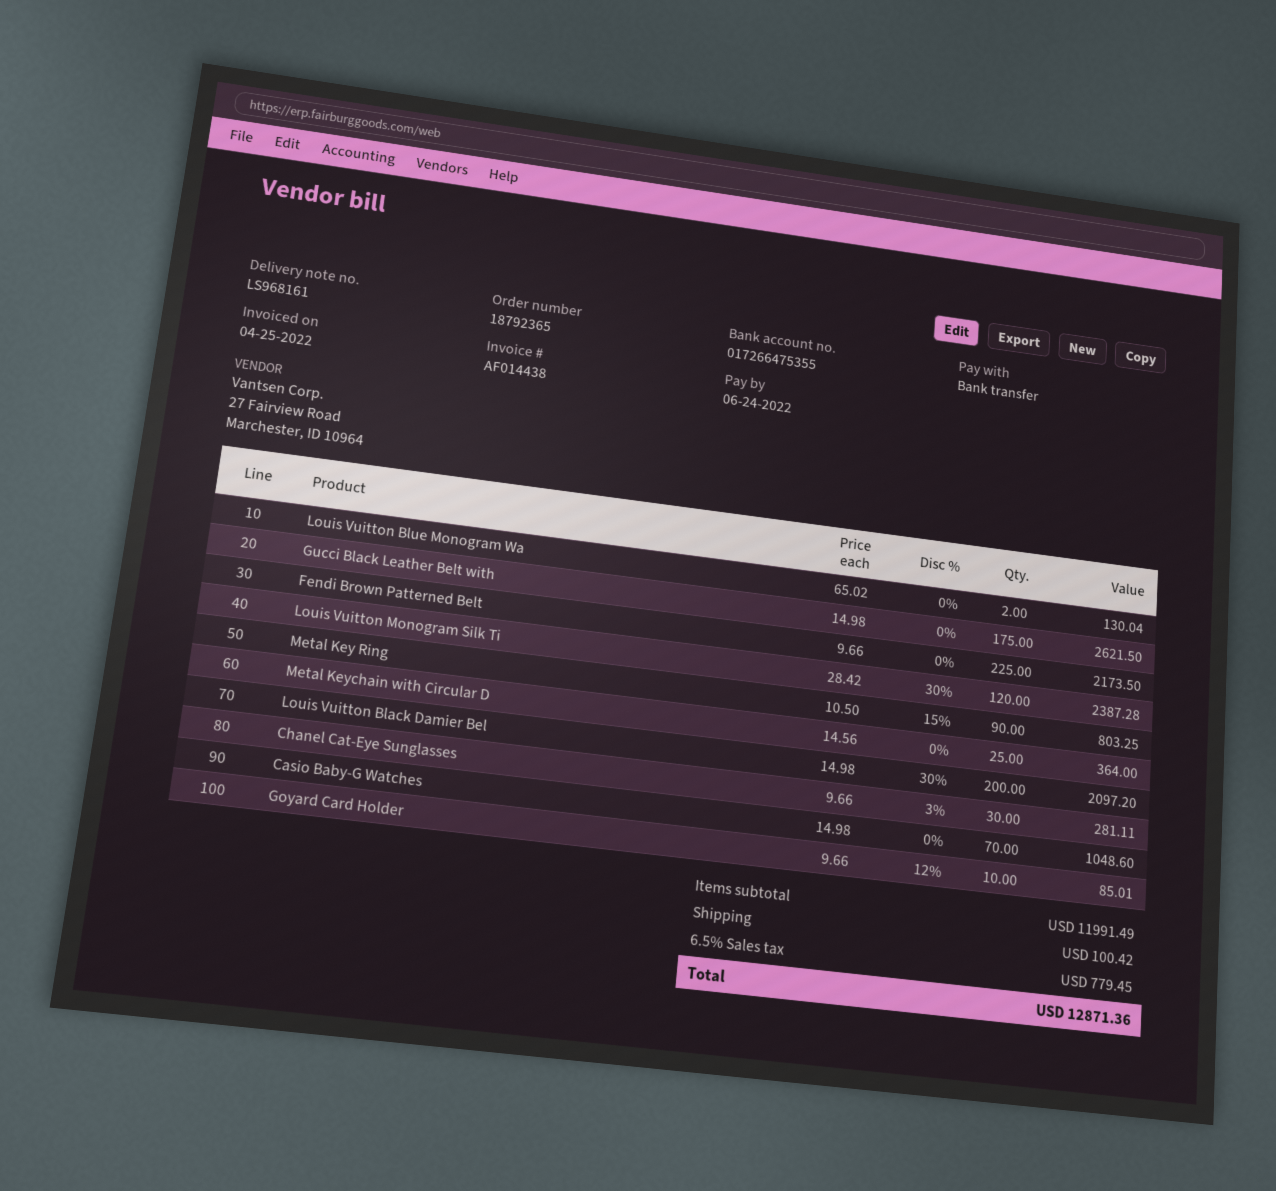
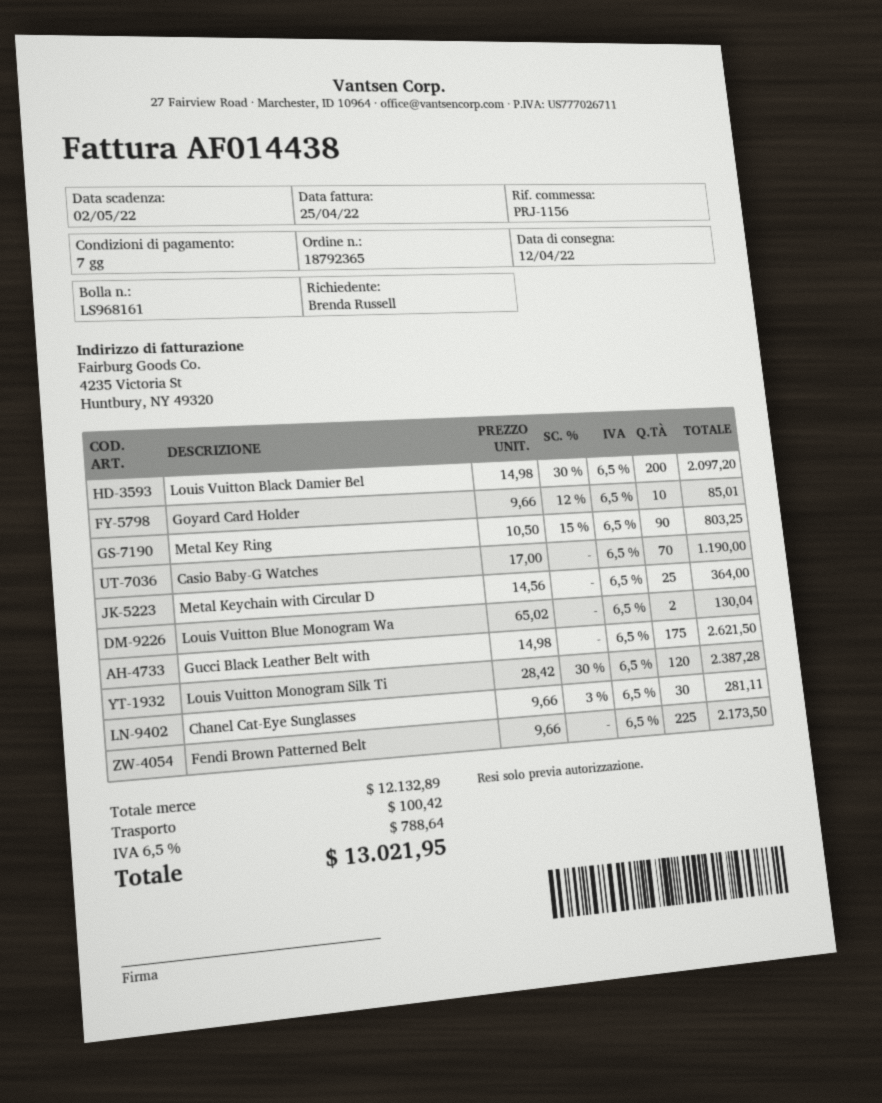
due date: 2022-06-24 -> 2022-05-02
Casio Baby-G Watches: 70 x 14.98 = 1048.60 -> 70 x 17.00 = 1190.00
subtotal: 11991.49 -> 12132.89
tax: 6.5% = 779.45 -> 6.5% = 788.64
total: 12871.36 -> 13021.95

